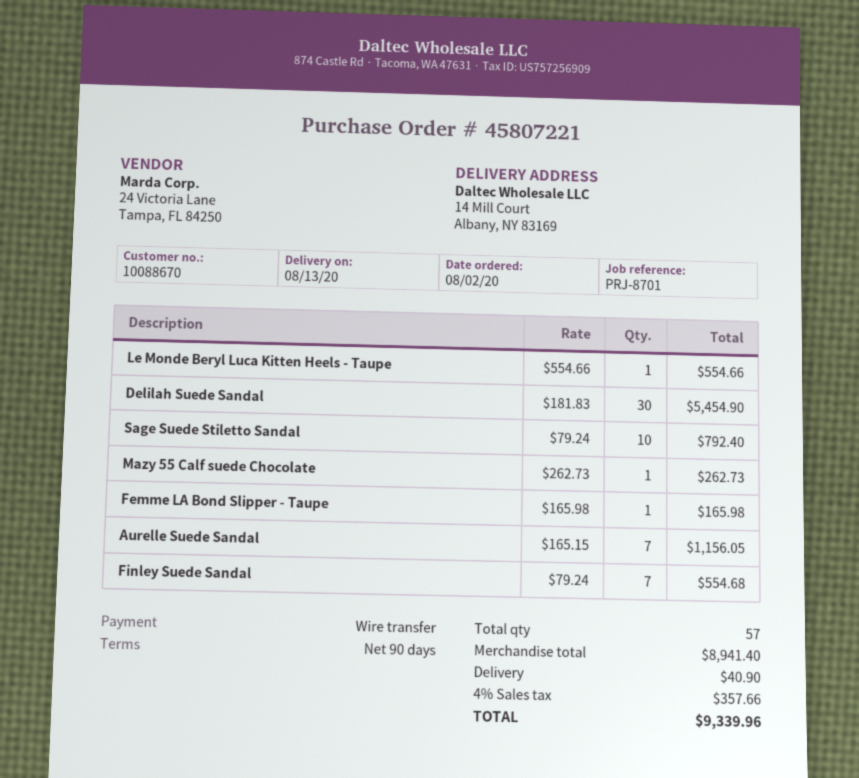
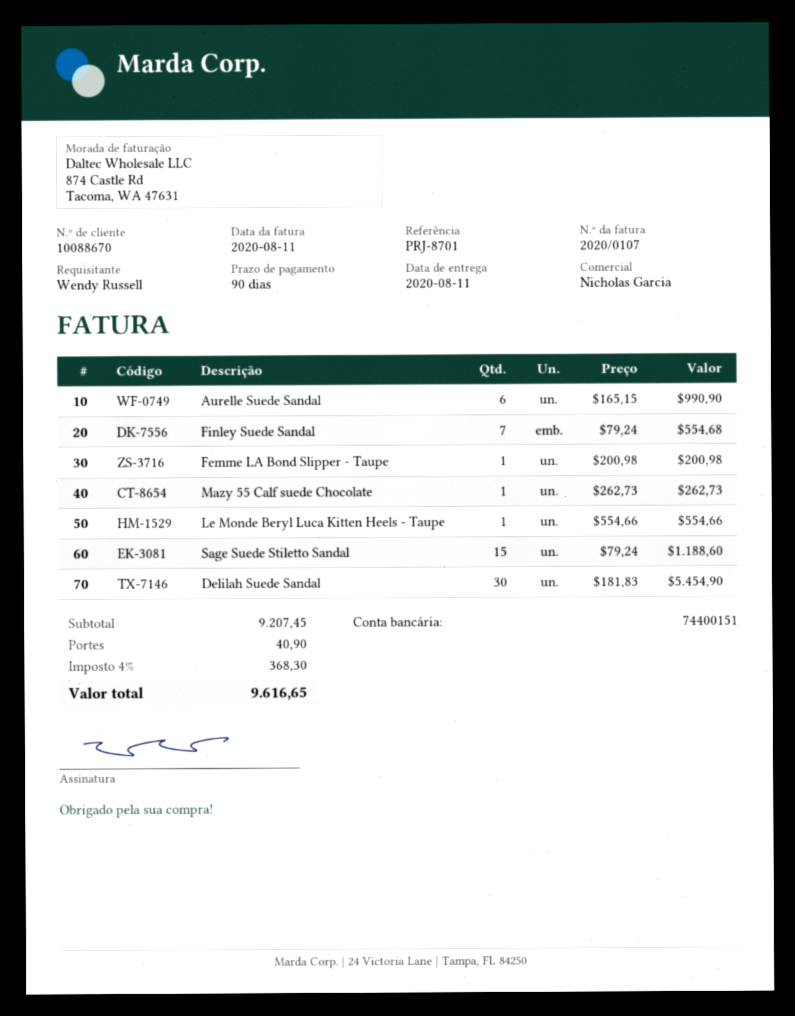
delivery date: 2020-08-13 -> 2020-08-11
Sage Suede Stiletto Sandal: 10 x 79.24 = 792.40 -> 15 x 79.24 = 1188.60
Femme LA Bond Slipper - Taupe: 1 x 165.98 = 165.98 -> 1 x 200.98 = 200.98
Aurelle Suede Sandal: 7 x 165.15 = 1156.05 -> 6 x 165.15 = 990.90
subtotal: 8941.40 -> 9207.45
tax: 4% = 357.66 -> 4% = 368.30
total: 9339.96 -> 9616.65

